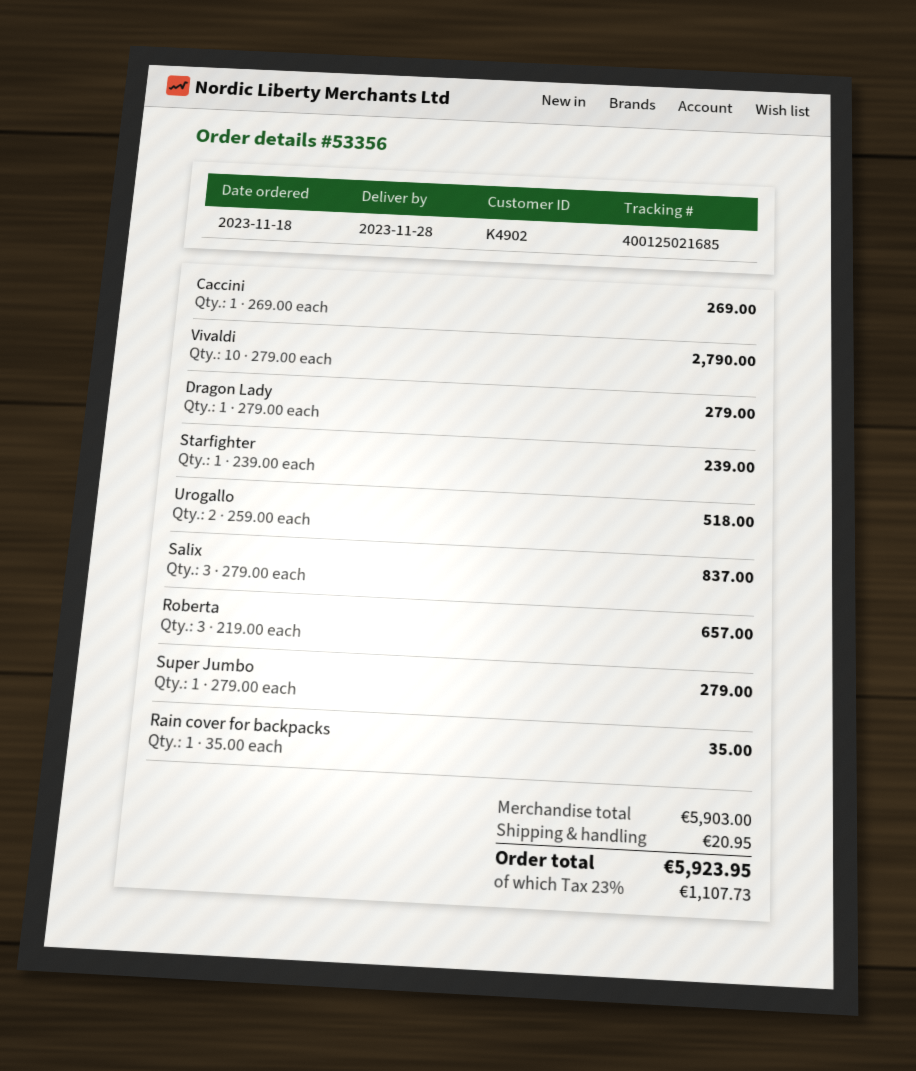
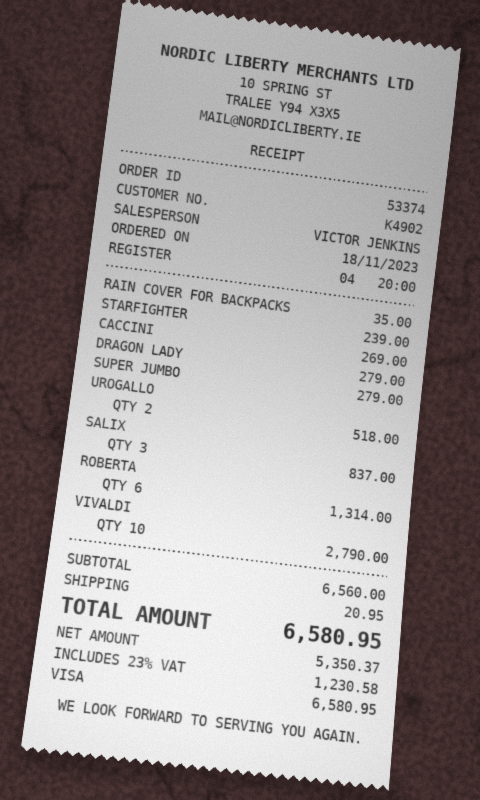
order number: 53356 -> 53374
Roberta: 3 for 657.00 -> 6 for 1314.00
subtotal: 5903.00 -> 6560.00
tax: 23% = 1107.73 -> 23% = 1230.58
total: 5923.95 -> 6580.95

